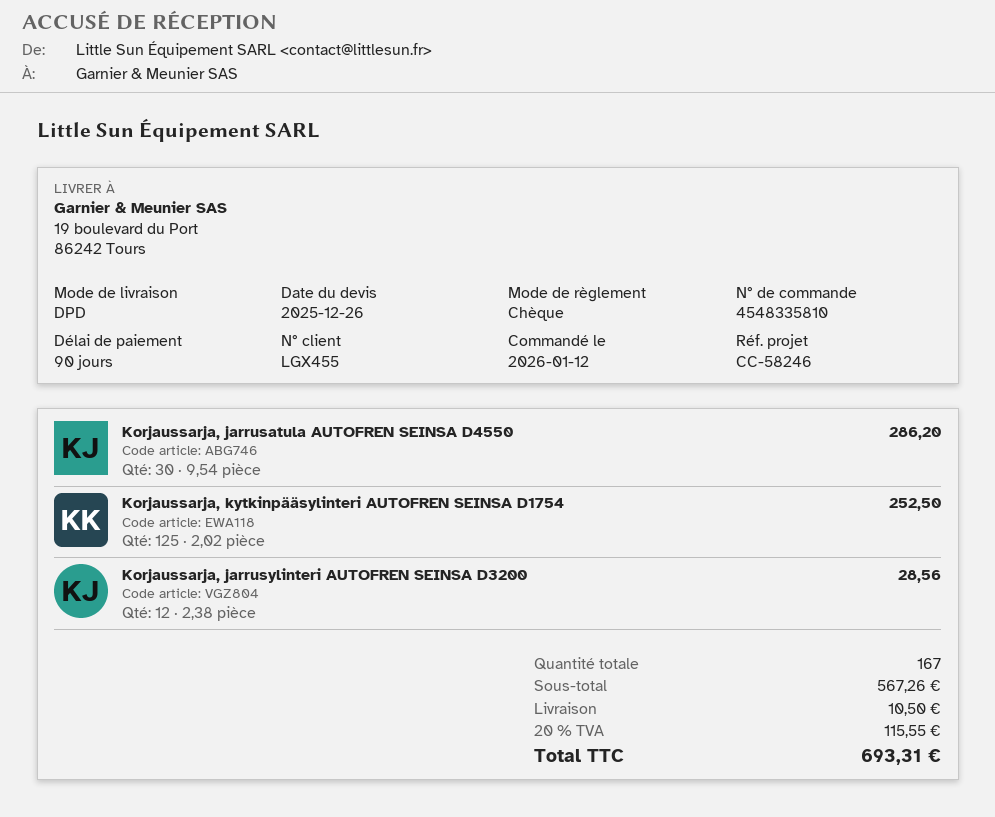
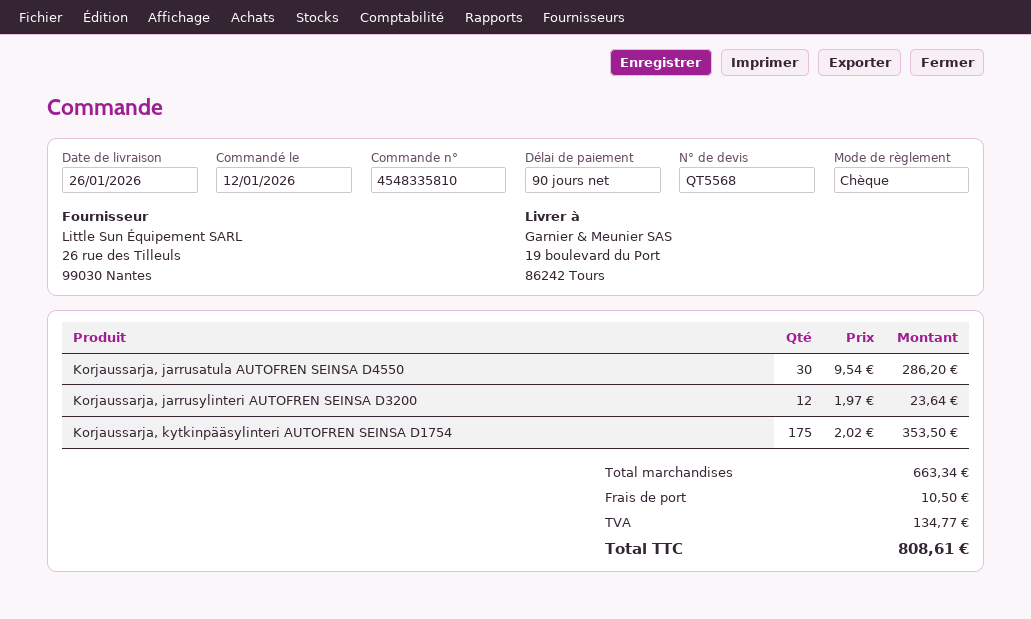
Korjaussarja, kytkinpääsylinteri AUTOFREN SEINSA D1754: 125 x 2.02 = 252.50 -> 175 x 2.02 = 353.50
Korjaussarja, jarrusylinteri AUTOFREN SEINSA D3200: 12 x 2.38 = 28.56 -> 12 x 1.97 = 23.64
subtotal: 567.26 -> 663.34
tax: 115.55 -> 134.77
total: 693.31 -> 808.61

